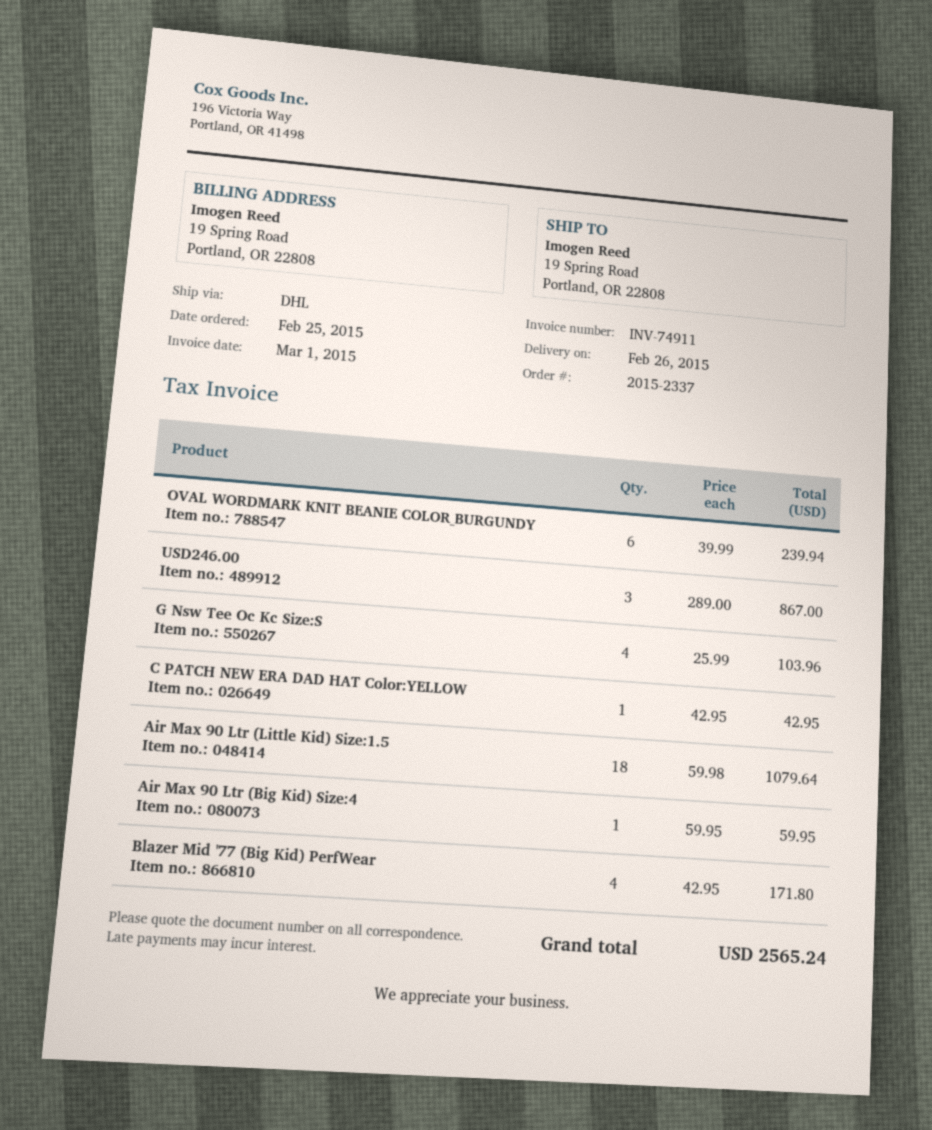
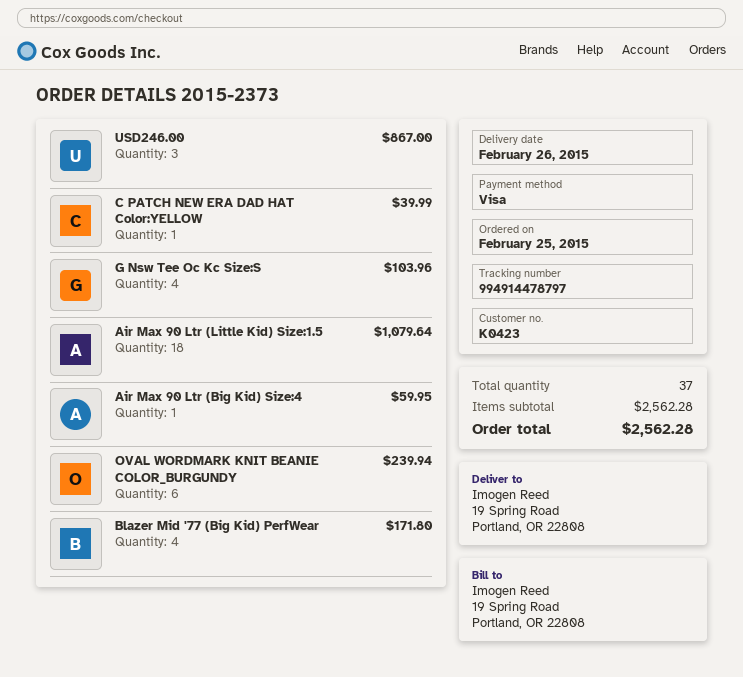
order number: 2015-2337 -> 2015-2373
C PATCH NEW ERA DAD HAT Color:YELLOW: 1 for 42.95 -> 1 for 39.99
total: 2565.24 -> 2562.28

